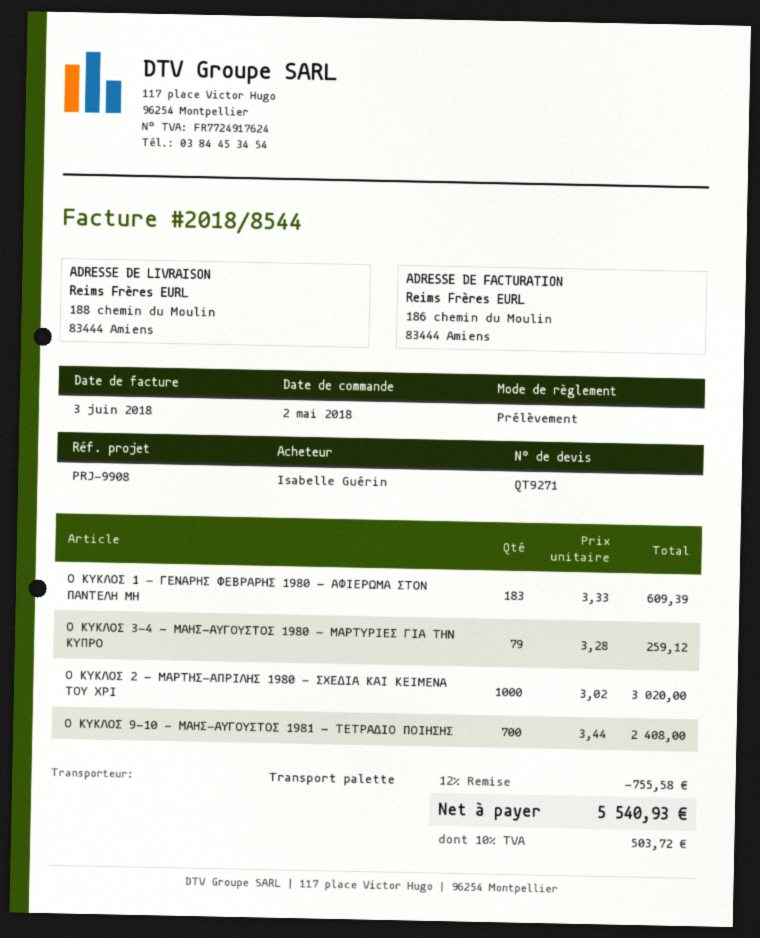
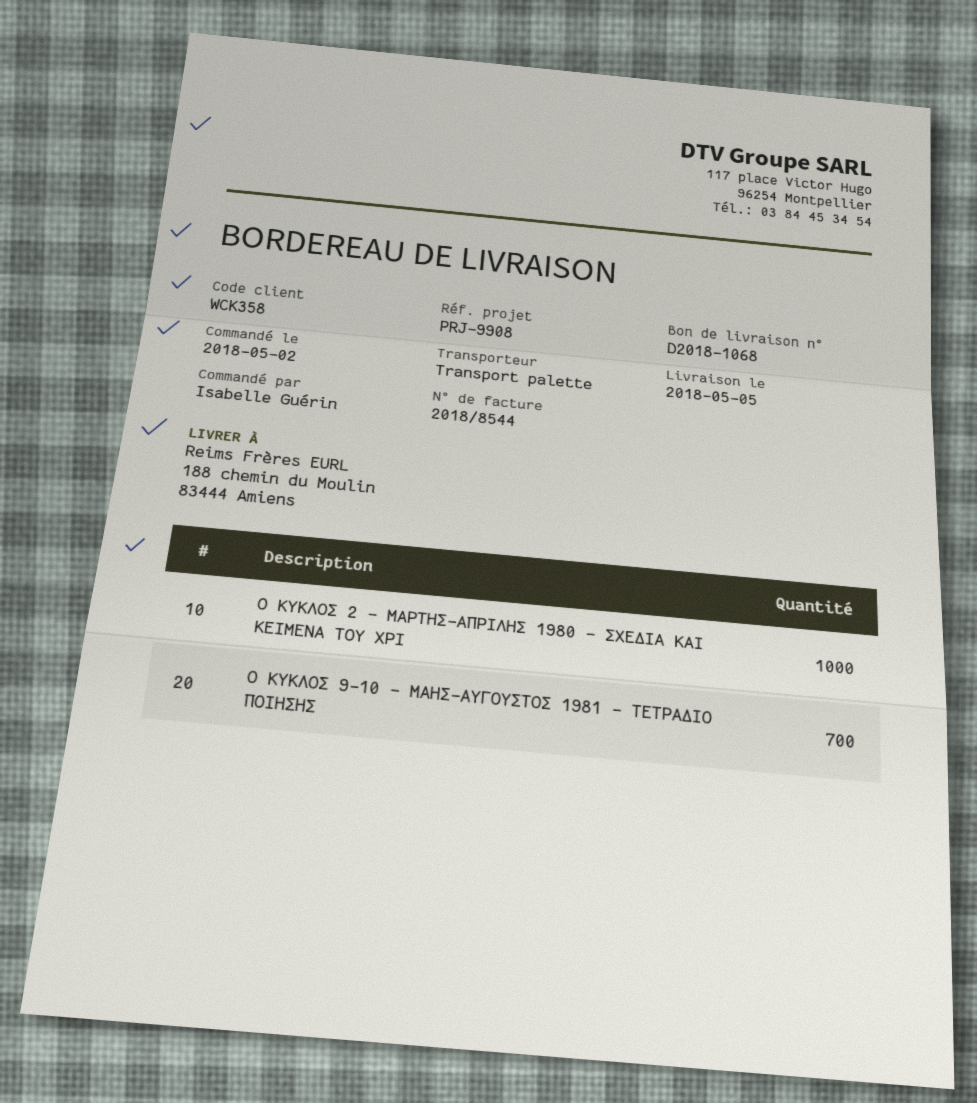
Ο ΚΥΚΛΟΣ 1 - ΓΕΝΑΡΗΣ ΦΕΒΡΑΡΗΣ 1980 - ΑΦΙΕΡΩΜΑ ΣΤΟΝ ΠΑΝΤΕΛΗ ΜΗ: 183 -> none
Ο ΚΥΚΛΟΣ 3-4 - ΜΑΗΣ-ΑΥΓΟΥΣΤΟΣ 1980 - ΜΑΡΤΥΡΙΕΣ ΓΙΑ ΤΗΝ ΚΥΠΡΟ: 79 -> none

